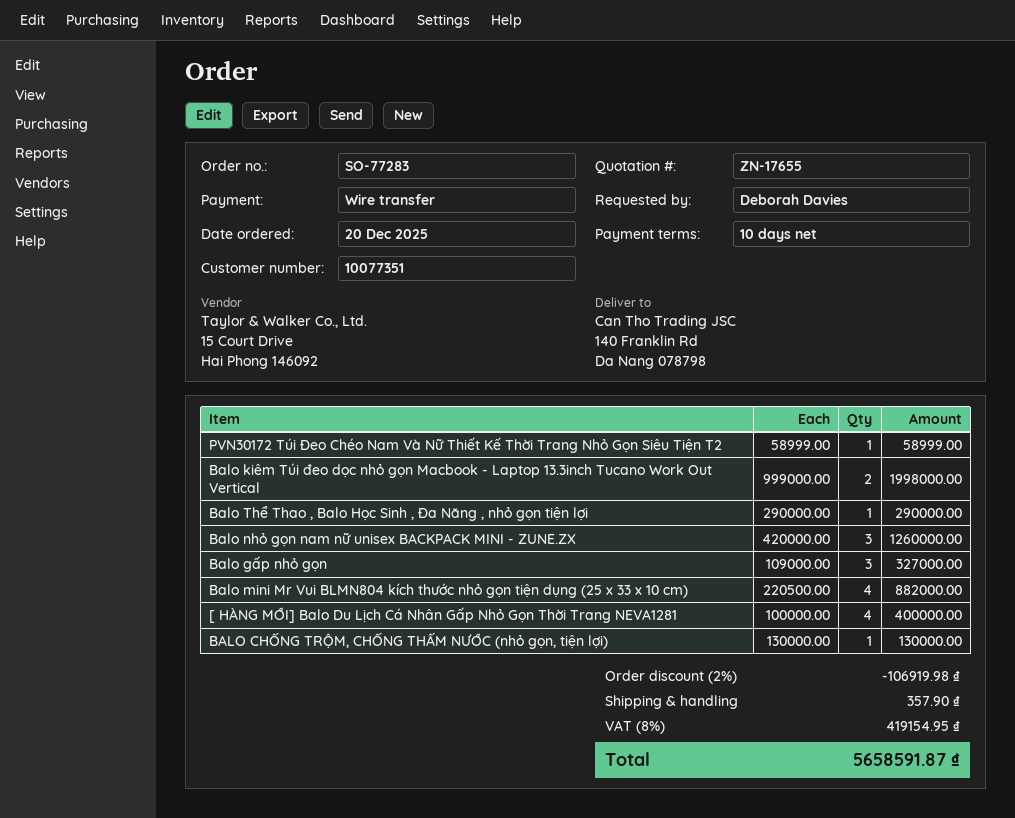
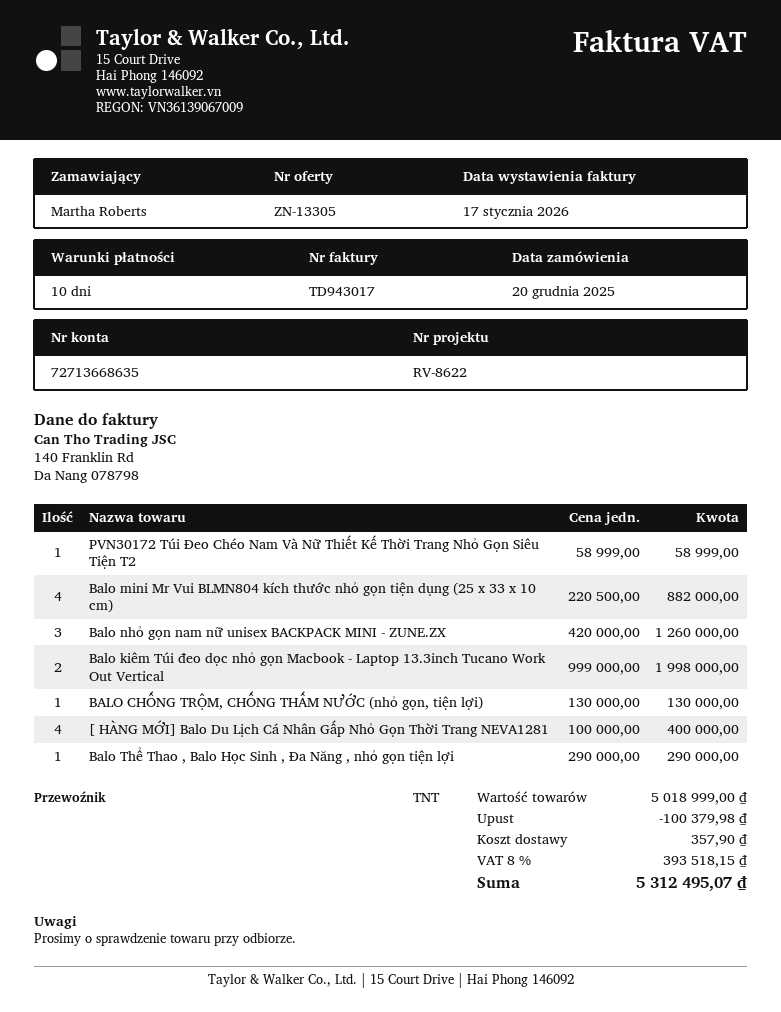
quote number: ZN-17655 -> ZN-13305
ordered by: Deborah Davies -> Martha Roberts
Balo gấp nhỏ gọn: 3 x 109000.00 = 327000.00 -> none
discount: 106919.98 -> 100379.98
tax: 8% = 419154.95 -> 8% = 393518.15
total: 5658591.87 -> 5312495.07

